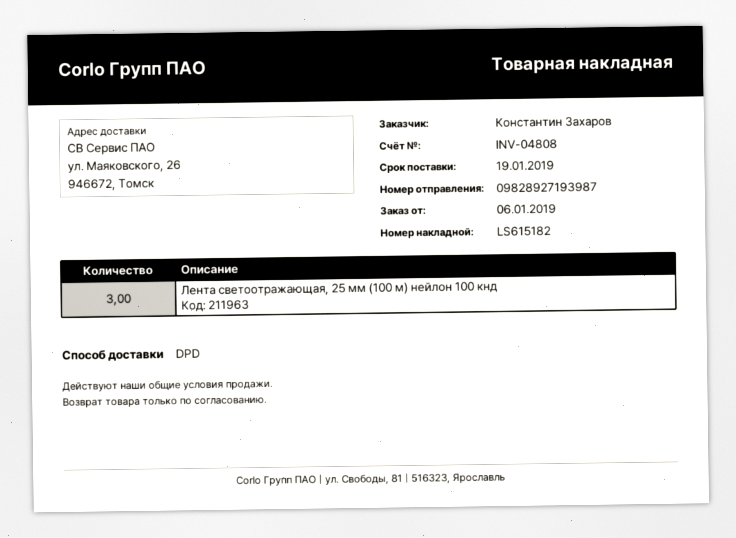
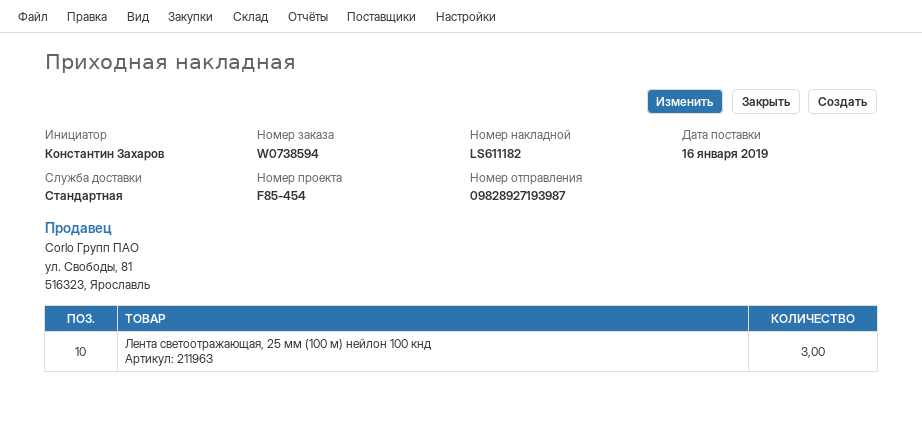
delivery note number: LS615182 -> LS611182
delivery date: 2019-01-19 -> 2019-01-16
shipping method: DPD -> standard

